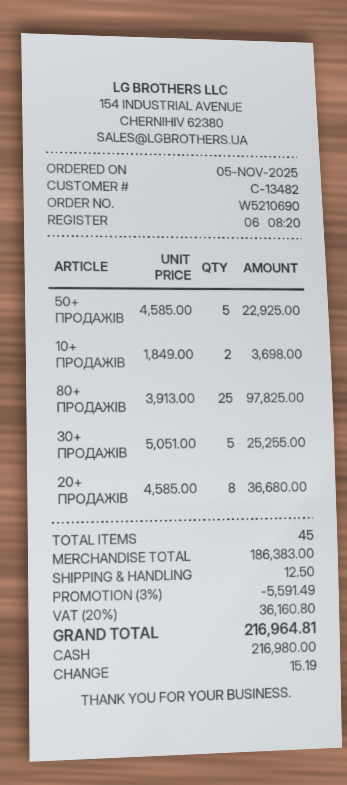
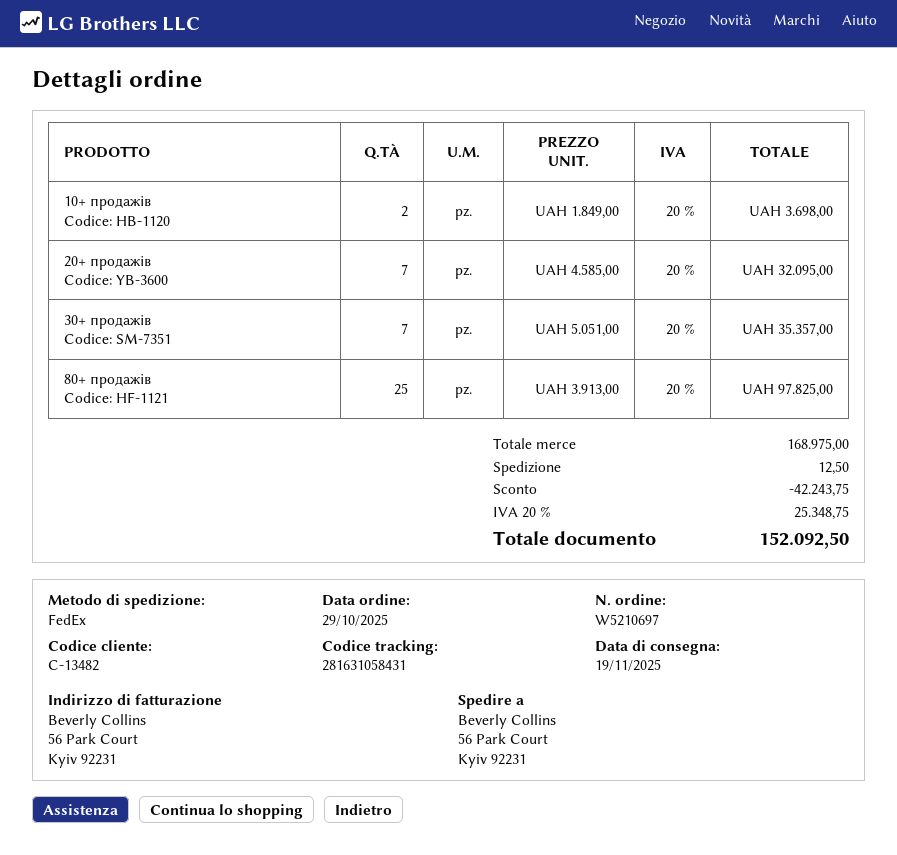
order number: W5210690 -> W5210697
order date: 2025-11-05 -> 2025-10-29
50+ ПРОДАЖІВ: 5 x 4585.00 = 22925.00 -> none
30+ ПРОДАЖІВ: 5 x 5051.00 = 25255.00 -> 7 x 5051.00 = 35357.00
20+ ПРОДАЖІВ: 8 x 4585.00 = 36680.00 -> 7 x 4585.00 = 32095.00
subtotal: 186383.00 -> 168975.00
discount: 5591.49 -> 42243.75
tax: 20% = 36160.80 -> 20% = 25348.75
total: 216964.81 -> 152092.50

